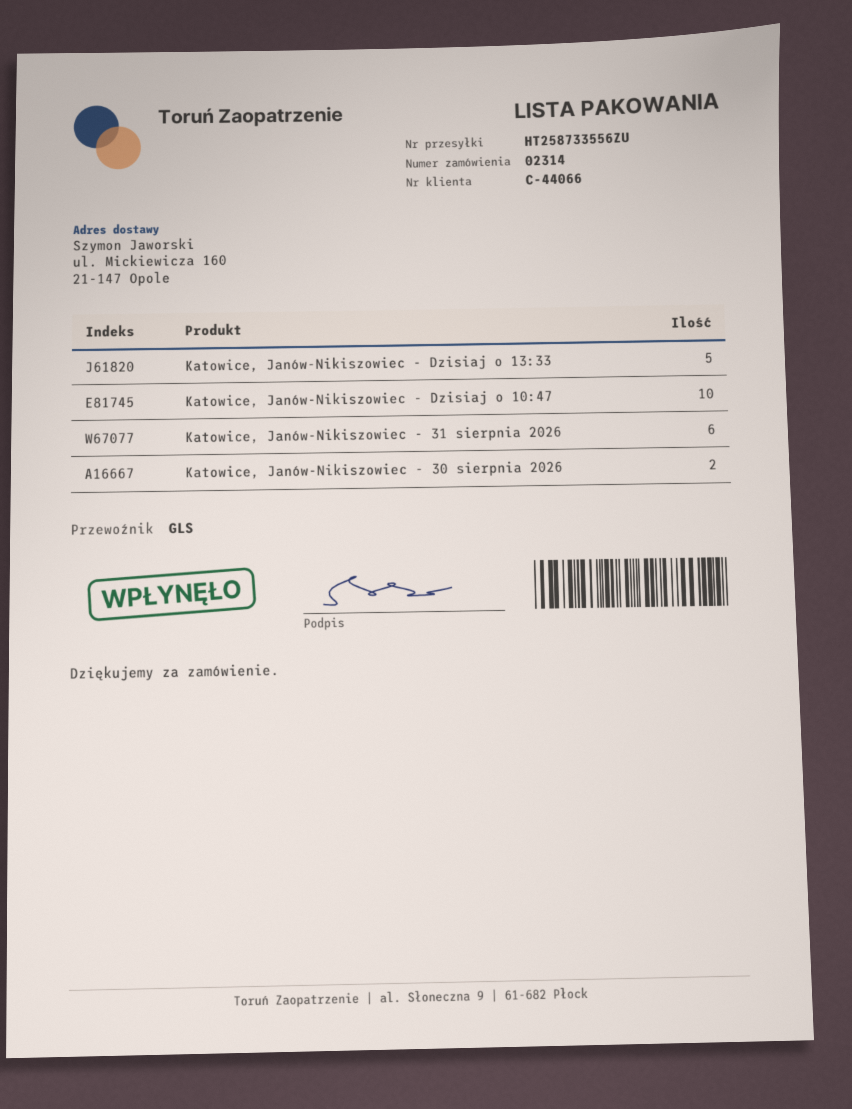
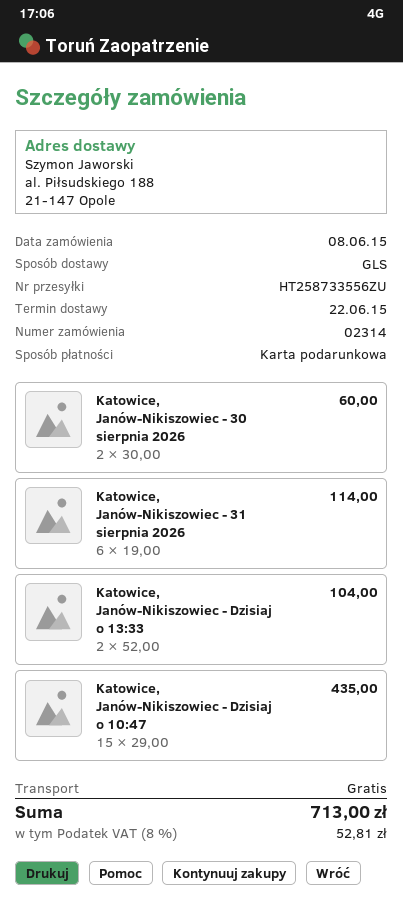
ship to: ul. Mickiewicza 160, 21-147 Opole -> al. Piłsudskiego 188, 21-147 Opole
Katowice, Janów-Nikiszowiec - Dzisiaj o 13:33: 5 -> 2
Katowice, Janów-Nikiszowiec - Dzisiaj o 10:47: 10 -> 15

